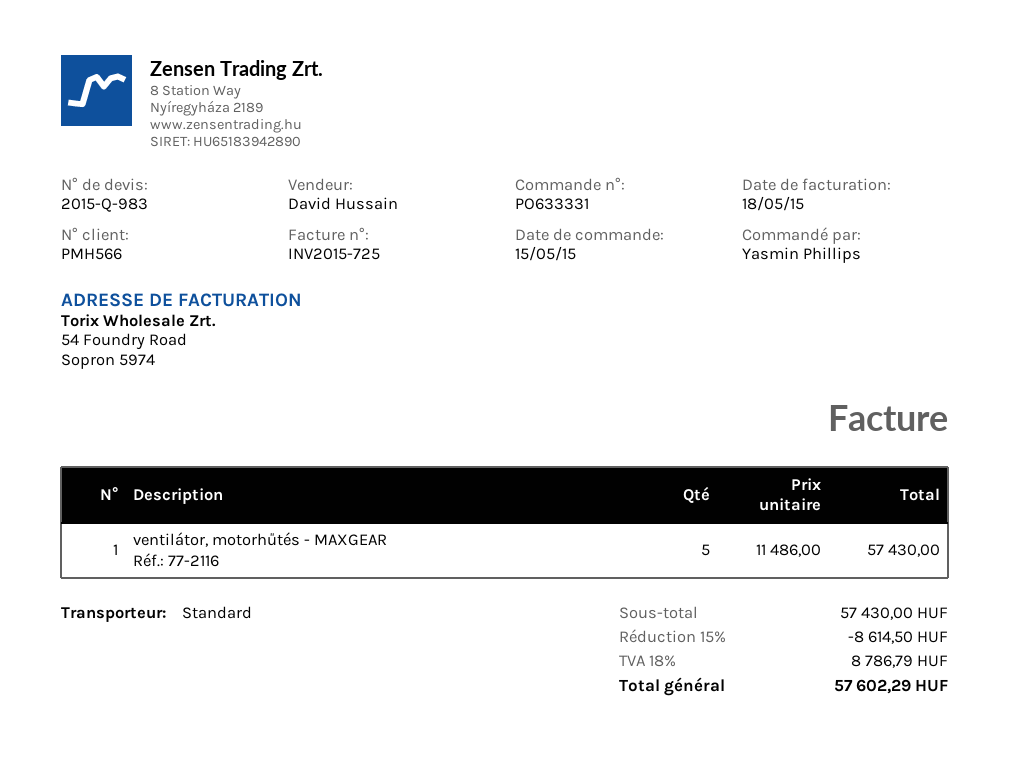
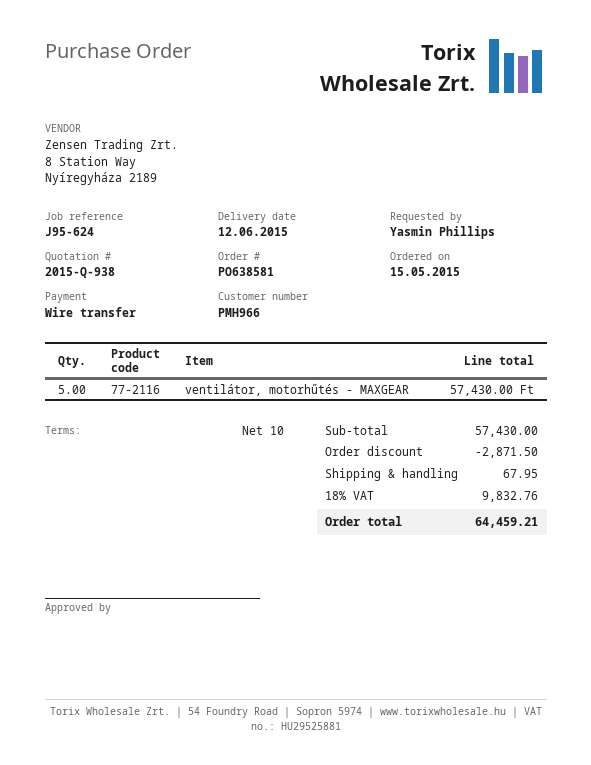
quote number: 2015-Q-983 -> 2015-Q-938
order number: PO633331 -> PO638581
customer number: PMH566 -> PMH966
discount: 8614.50 -> 2871.50
shipping: none -> 67.95
tax: 18% = 8786.79 -> 18% = 9832.76
total: 57602.29 -> 64459.21

